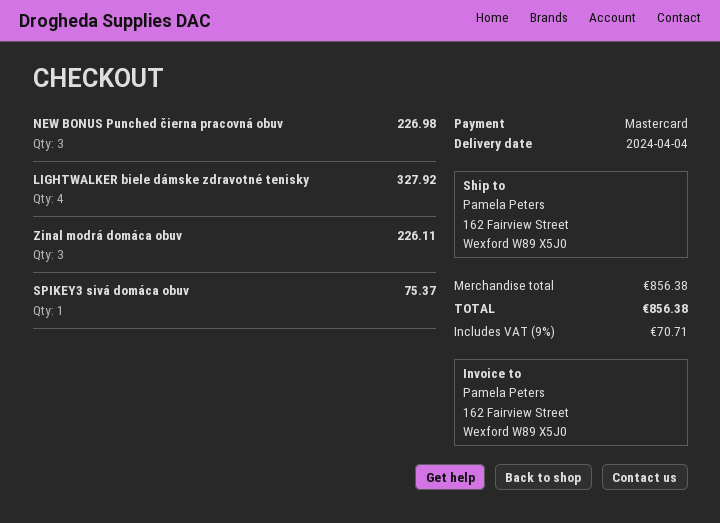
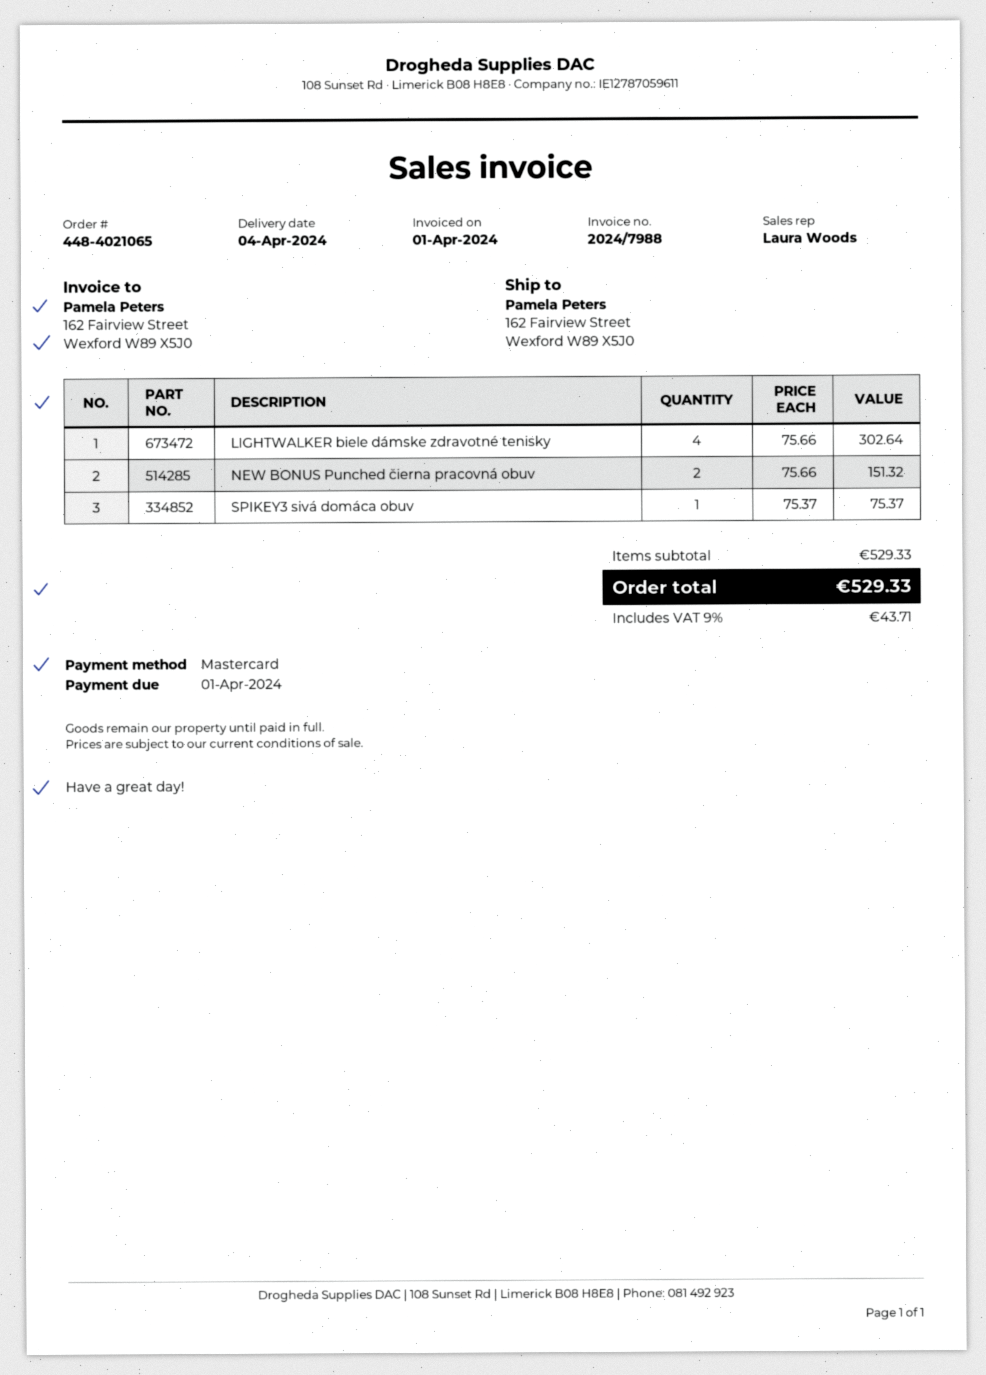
NEW BONUS Punched čierna pracovná obuv: 3 for 226.98 -> 2 for 151.32
LIGHTWALKER biele dámske zdravotné tenisky: 4 for 327.92 -> 4 for 302.64
Zinal modrá domáca obuv: 3 for 226.11 -> none
subtotal: 856.38 -> 529.33
tax: 9% = 70.71 -> 9% = 43.71
total: 856.38 -> 529.33

